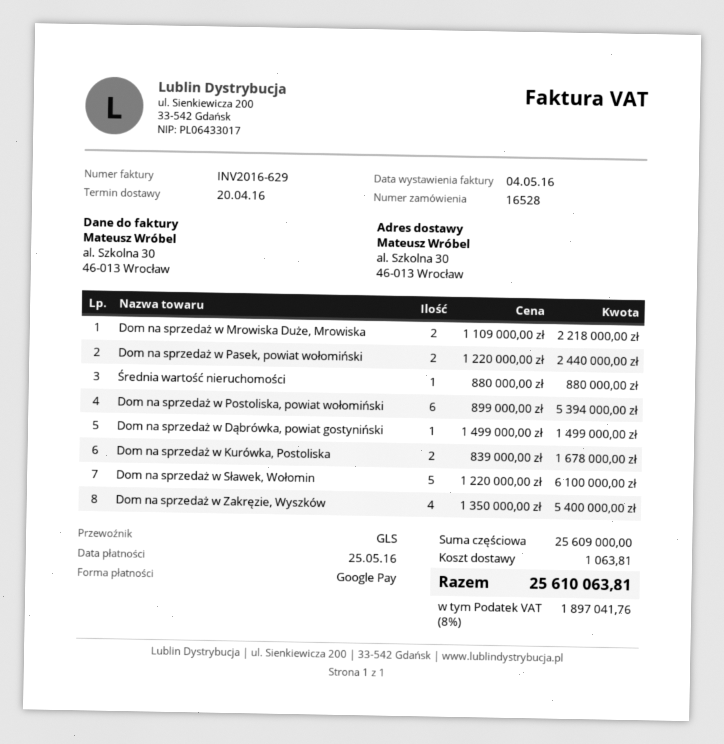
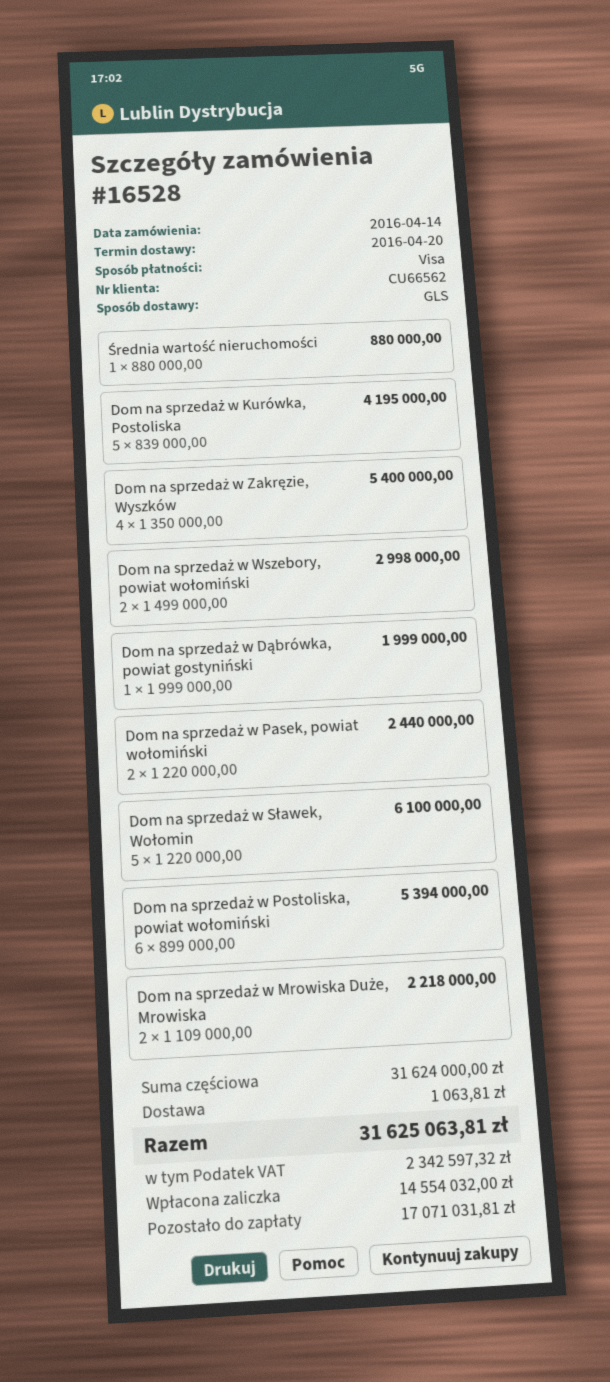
payment method: Google Pay -> Visa
Dom na sprzedaż w Dąbrówka, powiat gostyniński: 1 x 1499000.00 = 1499000.00 -> 1 x 1999000.00 = 1999000.00
Dom na sprzedaż w Kurówka, Postoliska: 2 x 839000.00 = 1678000.00 -> 5 x 839000.00 = 4195000.00
Dom na sprzedaż w Wszebory, powiat wołomiński: none -> 2 x 1499000.00 = 2998000.00
subtotal: 25609000.00 -> 31624000.00
tax: 1897041.76 -> 2342597.32
total: 25610063.81 -> 31625063.81

